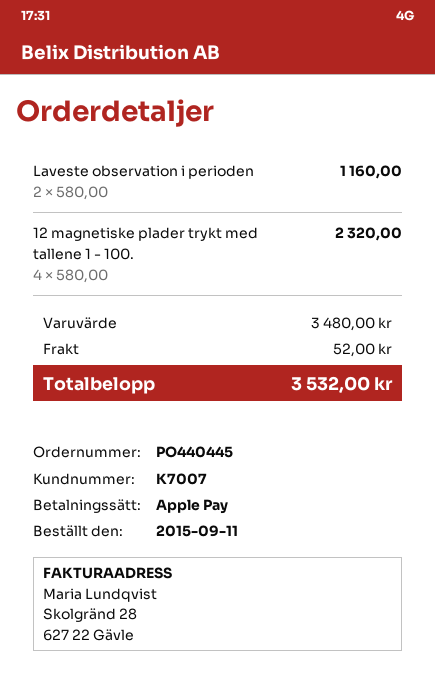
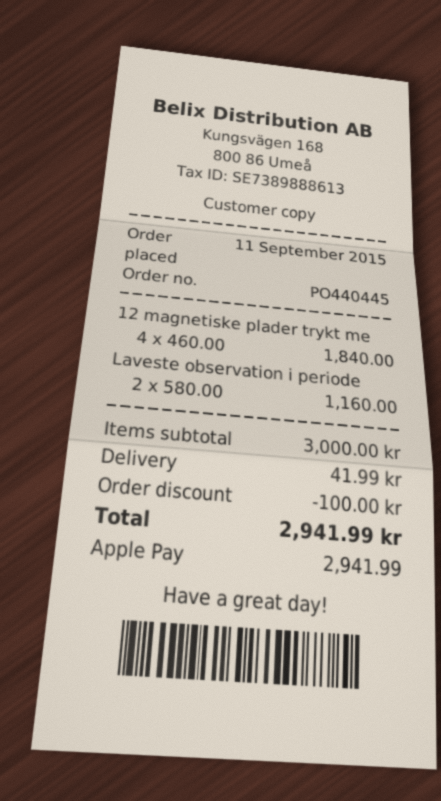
12 magnetiske plader trykt med tallene 1 - 100.: 4 x 580.00 = 2320.00 -> 4 x 460.00 = 1840.00
subtotal: 3480.00 -> 3000.00
discount: none -> 100.00
shipping: 52.00 -> 41.99
total: 3532.00 -> 2941.99

